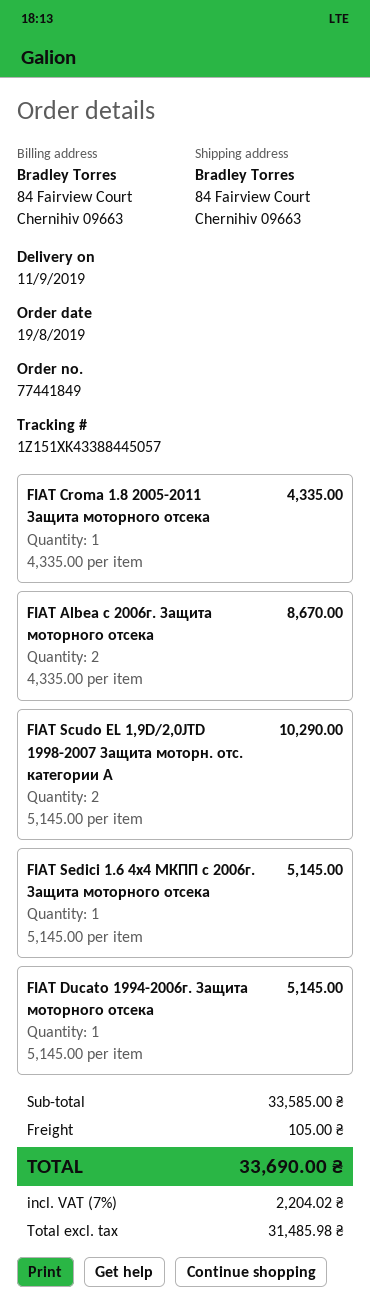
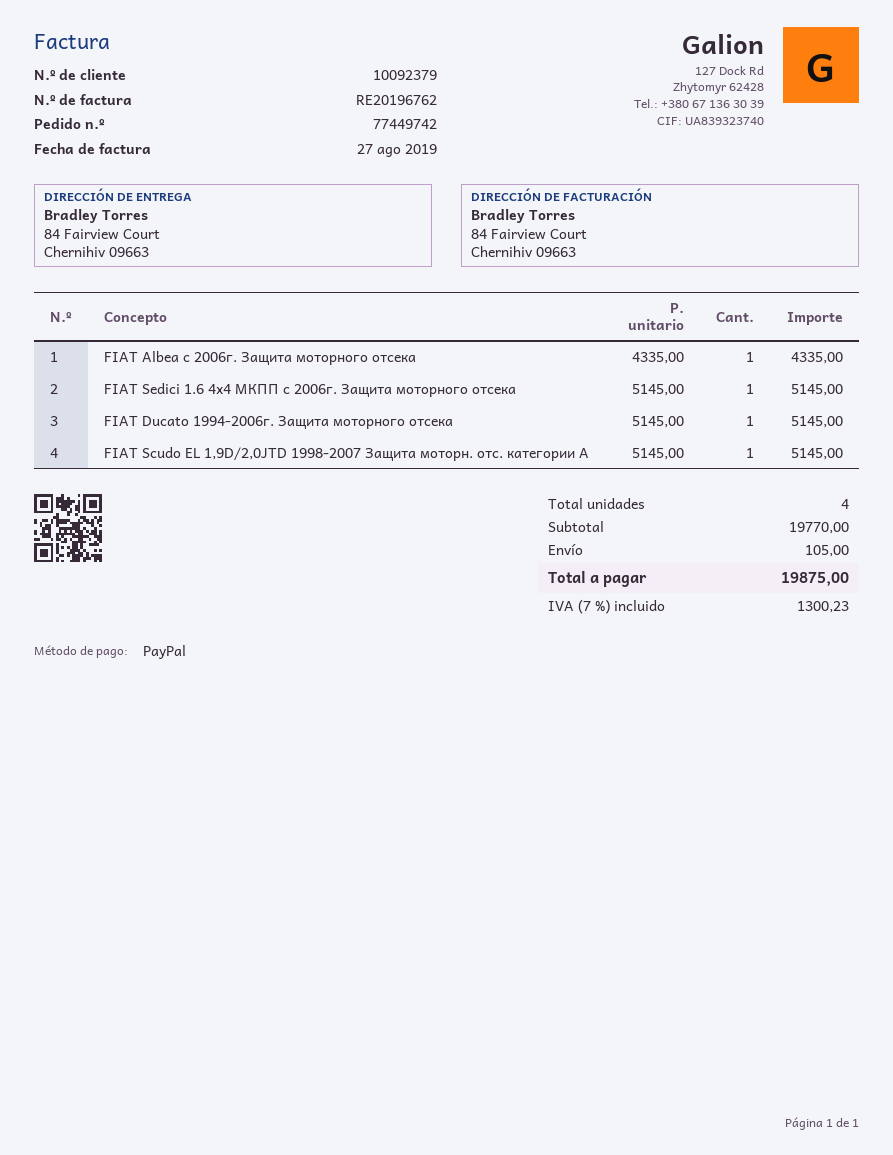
order number: 77441849 -> 77449742
FIAT Croma 1.8 2005-2011 Защита моторного отсека: 1 x 4335.00 = 4335.00 -> none
FIAT Albea с 2006г. Защита моторного отсека: 2 x 4335.00 = 8670.00 -> 1 x 4335.00 = 4335.00
FIAT Scudo EL 1,9D/2,0JTD 1998-2007 Защита моторн. отс. категории A: 2 x 5145.00 = 10290.00 -> 1 x 5145.00 = 5145.00
subtotal: 33585.00 -> 19770.00
tax: 7% = 2204.02 -> 7% = 1300.23
total: 33690.00 -> 19875.00

